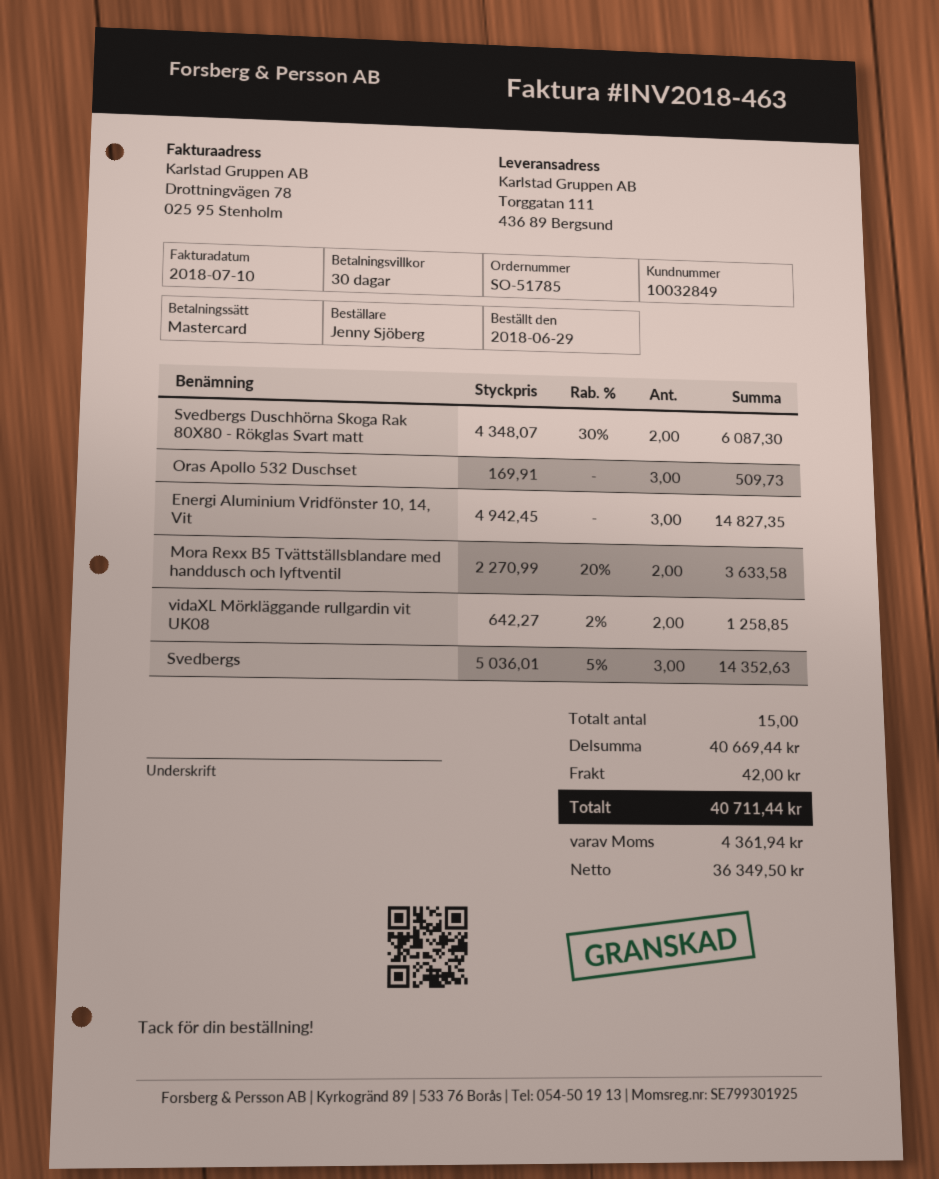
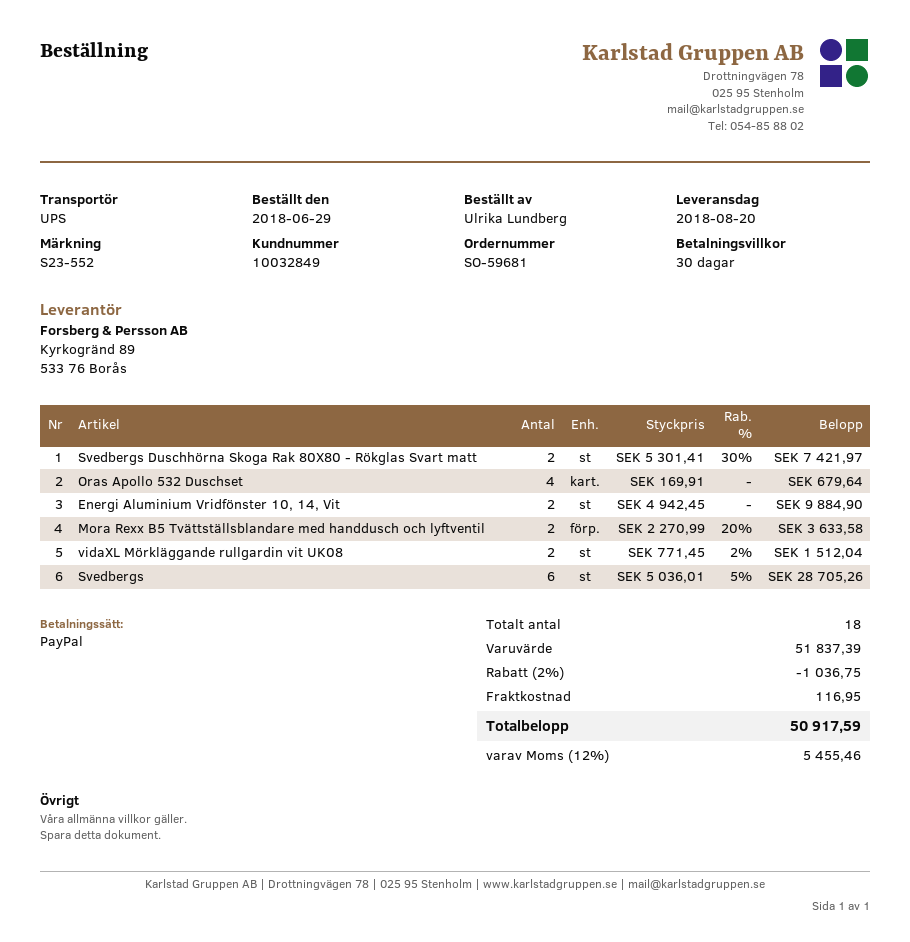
order number: SO-51785 -> SO-59681
ordered by: Jenny Sjöberg -> Ulrika Lundberg
payment method: Mastercard -> PayPal
Svedbergs Duschhörna Skoga Rak 80X80 - Rökglas Svart matt: 2 x 4348.07 - 30% = 6087.30 -> 2 x 5301.41 - 30% = 7421.97
Oras Apollo 532 Duschset: 3 x 169.91 = 509.73 -> 4 x 169.91 = 679.64
Energi Aluminium Vridfönster 10, 14, Vit: 3 x 4942.45 = 14827.35 -> 2 x 4942.45 = 9884.90
vidaXL Mörkläggande rullgardin vit UK08: 2 x 642.27 - 2% = 1258.85 -> 2 x 771.45 - 2% = 1512.04
Svedbergs: 3 x 5036.01 - 5% = 14352.63 -> 6 x 5036.01 - 5% = 28705.26
total quantity: 15 -> 18
subtotal: 40669.44 -> 51837.39
discount: none -> 2% = 1036.75
shipping: 42.00 -> 116.95
tax: 4361.94 -> 5455.46
total: 40711.44 -> 50917.59

